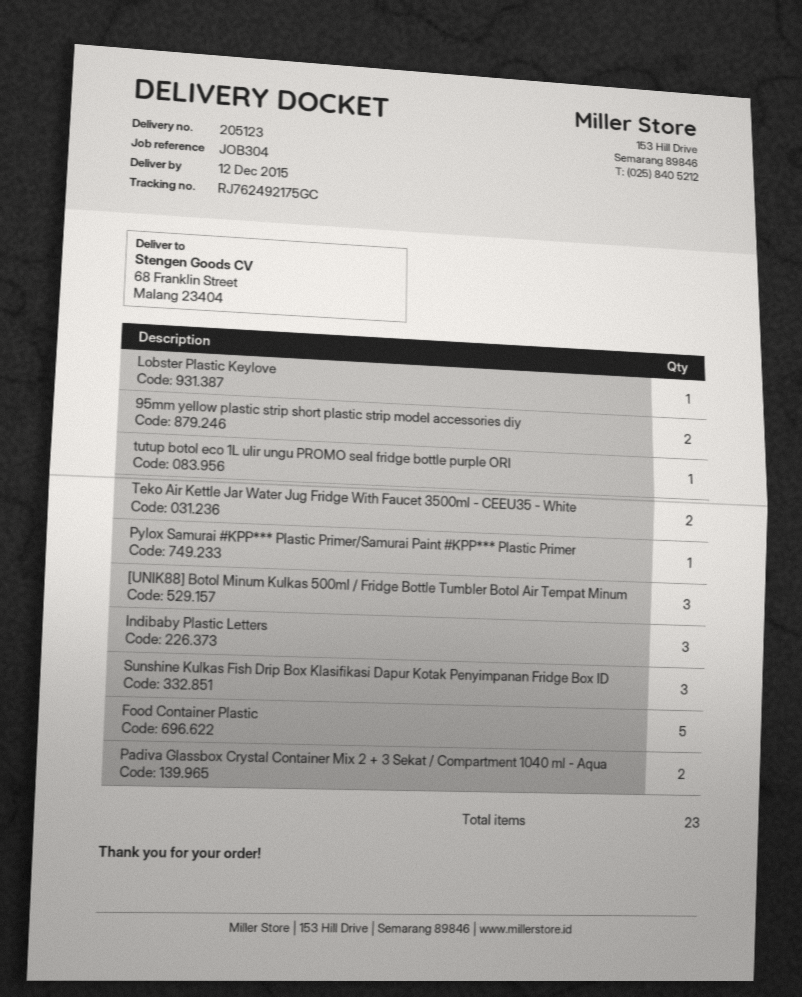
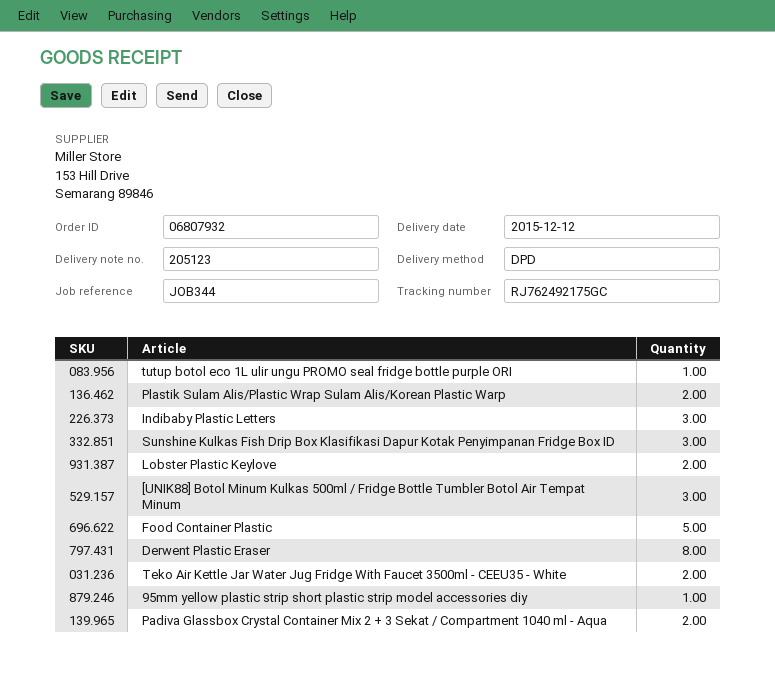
reference: JOB304 -> JOB344
Lobster Plastic Keylove: 1 -> 2
95mm yellow plastic strip short plastic strip model accessories diy: 2 -> 1
Pylox Samurai #KPP*** Plastic Primer/Samurai Paint #KPP*** Plastic Primer: 1 -> none
Plastik Sulam Alis/Plastic Wrap Sulam Alis/Korean Plastic Warp: none -> 2
Derwent Plastic Eraser: none -> 8

